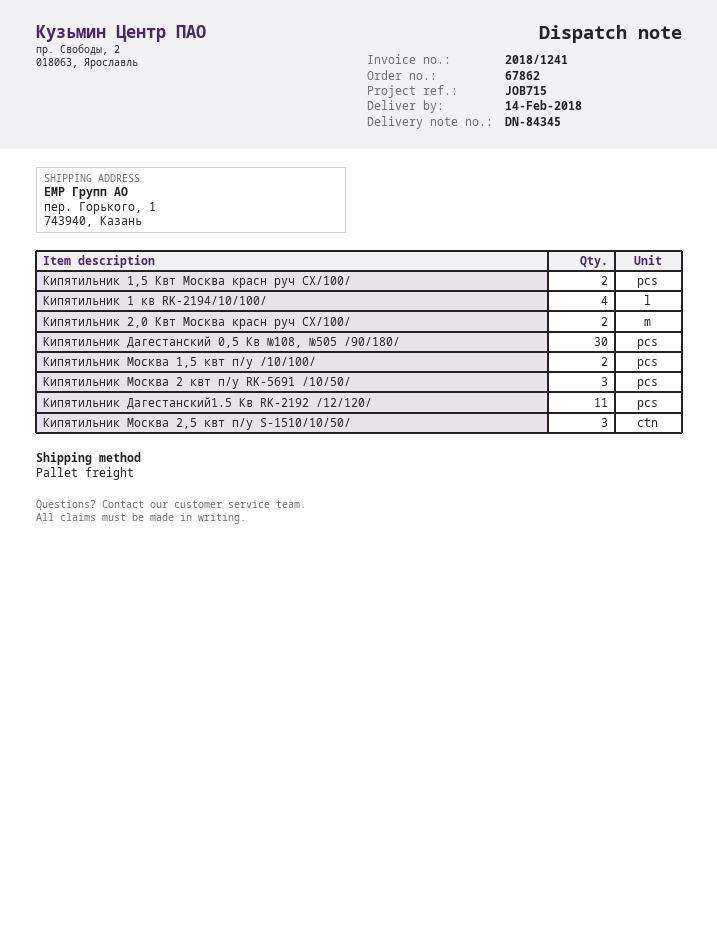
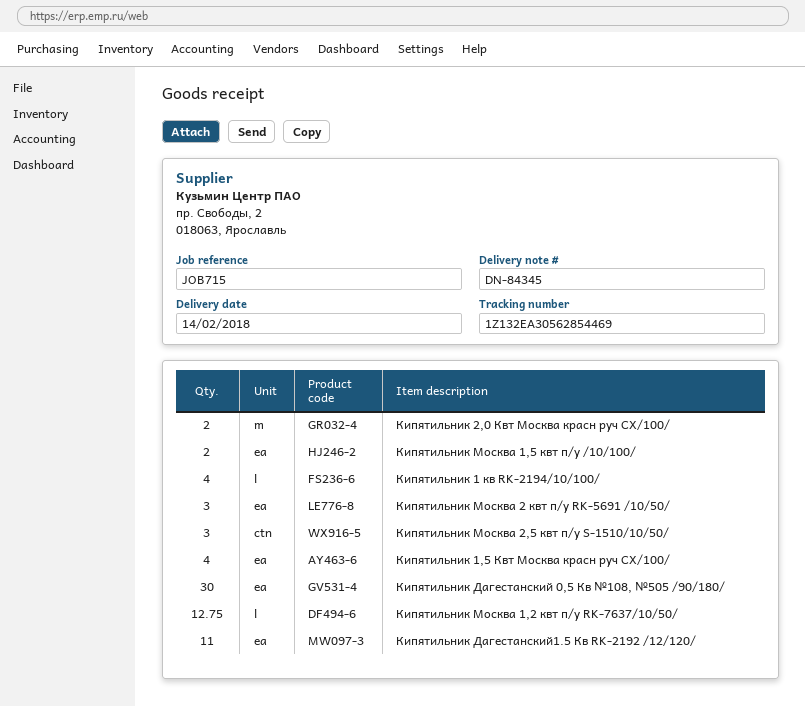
Кипятильник 1,5 Квт Москва красн руч СХ/100/: 2 -> 4
Кипятильник Москва 1,2 квт п/у RK-7637/10/50/: none -> 12.75

